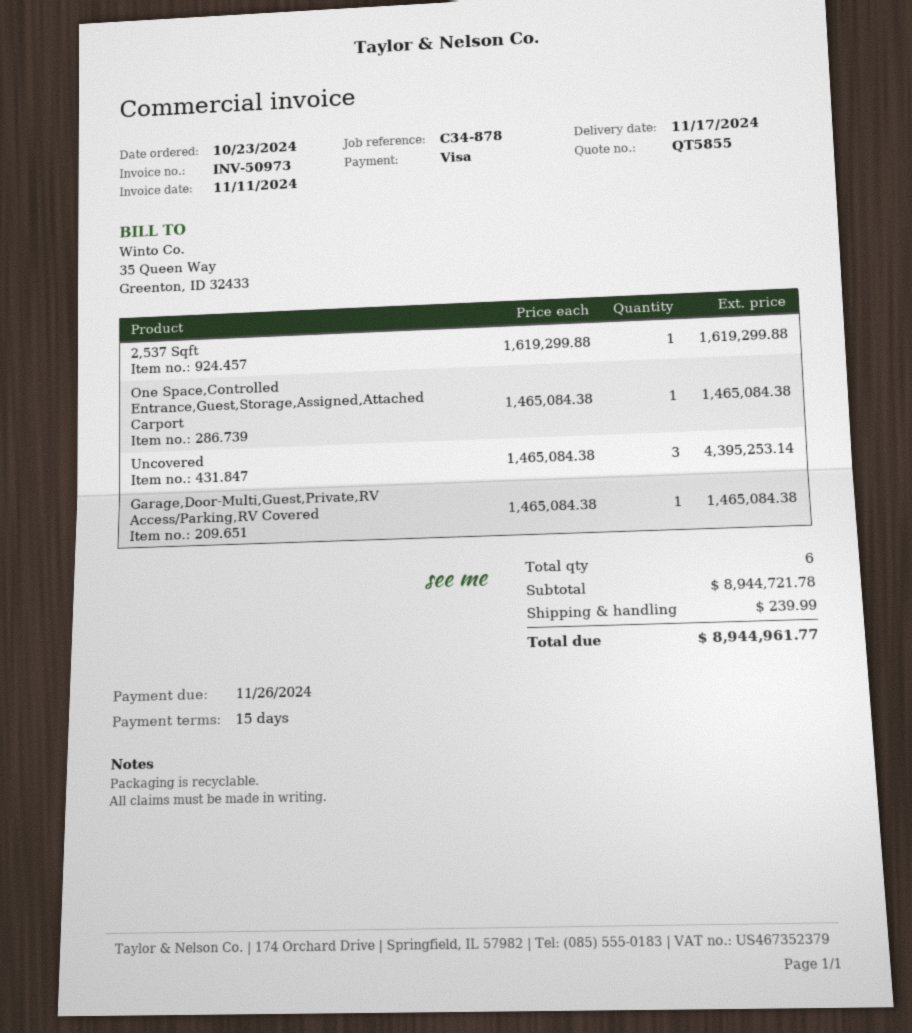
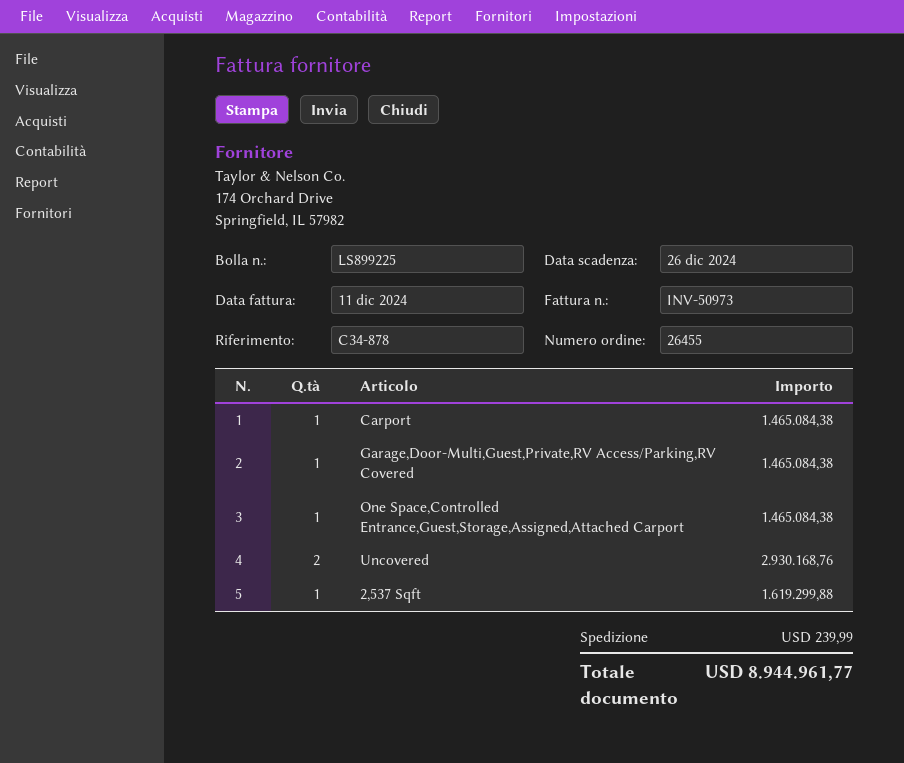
invoice date: 2024-11-11 -> 2024-12-11
due date: 2024-11-26 -> 2024-12-26
Uncovered: 3 for 4395253.14 -> 2 for 2930168.76
Carport: none -> 1 for 1465084.38

